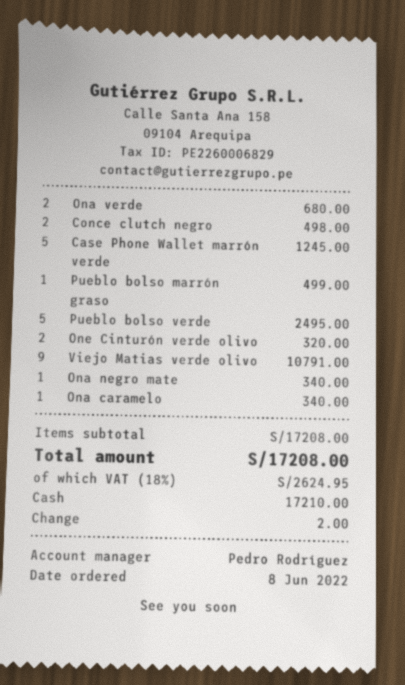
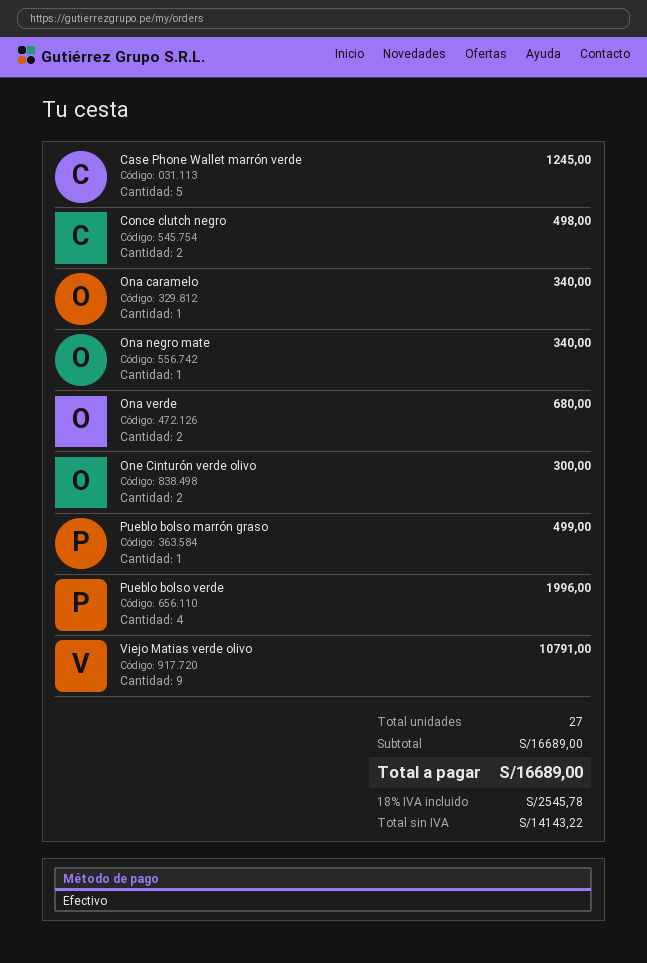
Pueblo bolso verde: 5 for 2495.00 -> 4 for 1996.00
One Cinturón verde olivo: 2 for 320.00 -> 2 for 300.00
subtotal: 17208.00 -> 16689.00
tax: 18% = 2624.95 -> 18% = 2545.78
total: 17208.00 -> 16689.00

